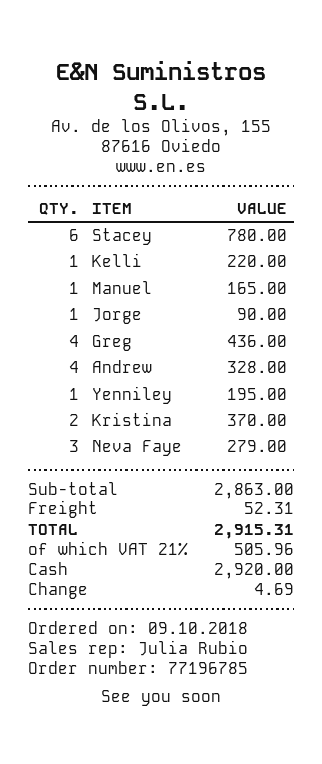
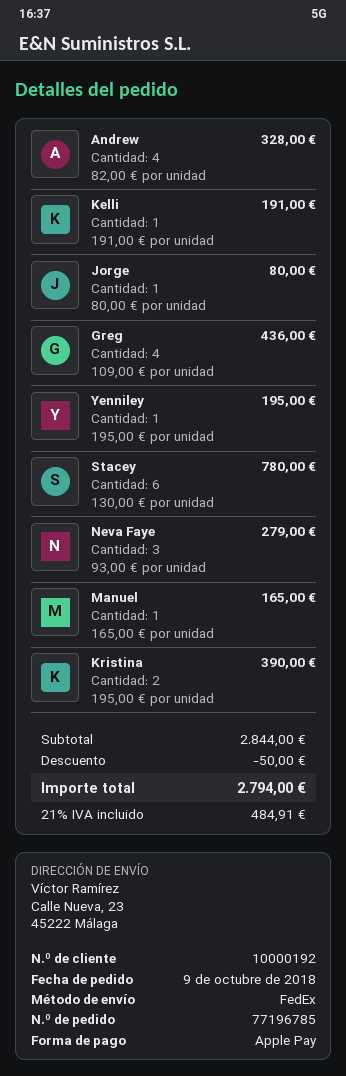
payment method: cash -> Apple Pay
Kelli: 1 for 220.00 -> 1 for 191.00
Jorge: 1 for 90.00 -> 1 for 80.00
Kristina: 2 for 370.00 -> 2 for 390.00
subtotal: 2863.00 -> 2844.00
discount: none -> 50.00
shipping: 52.31 -> none
tax: 21% = 505.96 -> 21% = 484.91
total: 2915.31 -> 2794.00

